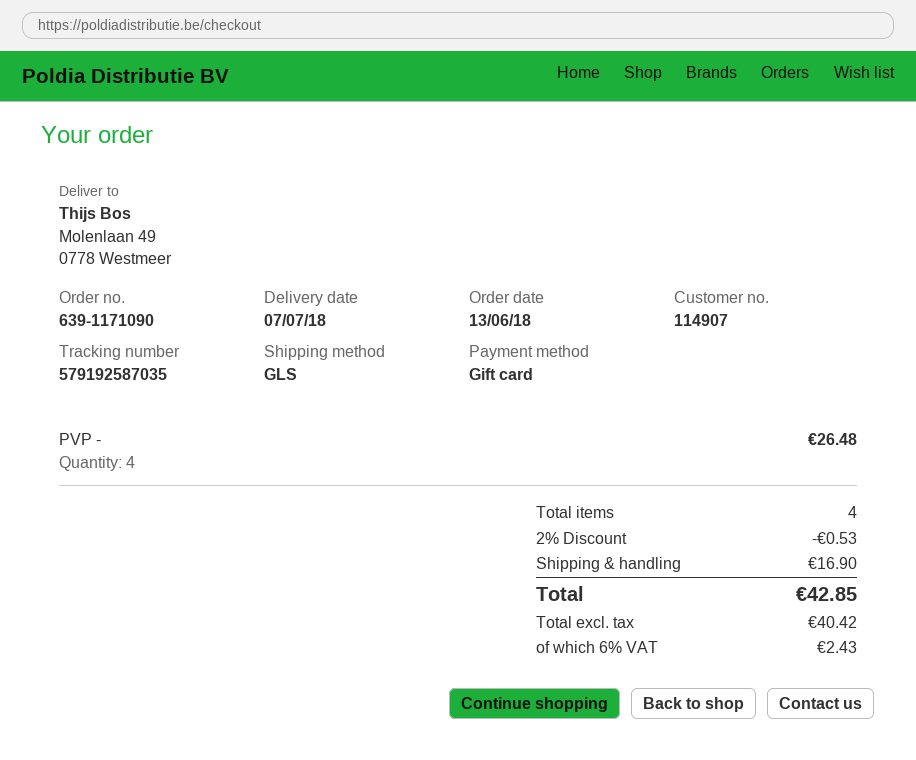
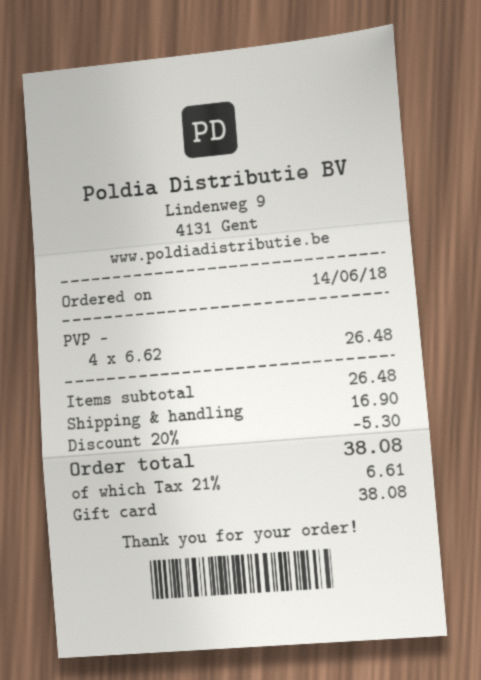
order date: 2018-06-13 -> 2018-06-14
discount: 2% = 0.53 -> 20% = 5.30
tax: 6% = 2.43 -> 21% = 6.61
total: 42.85 -> 38.08

